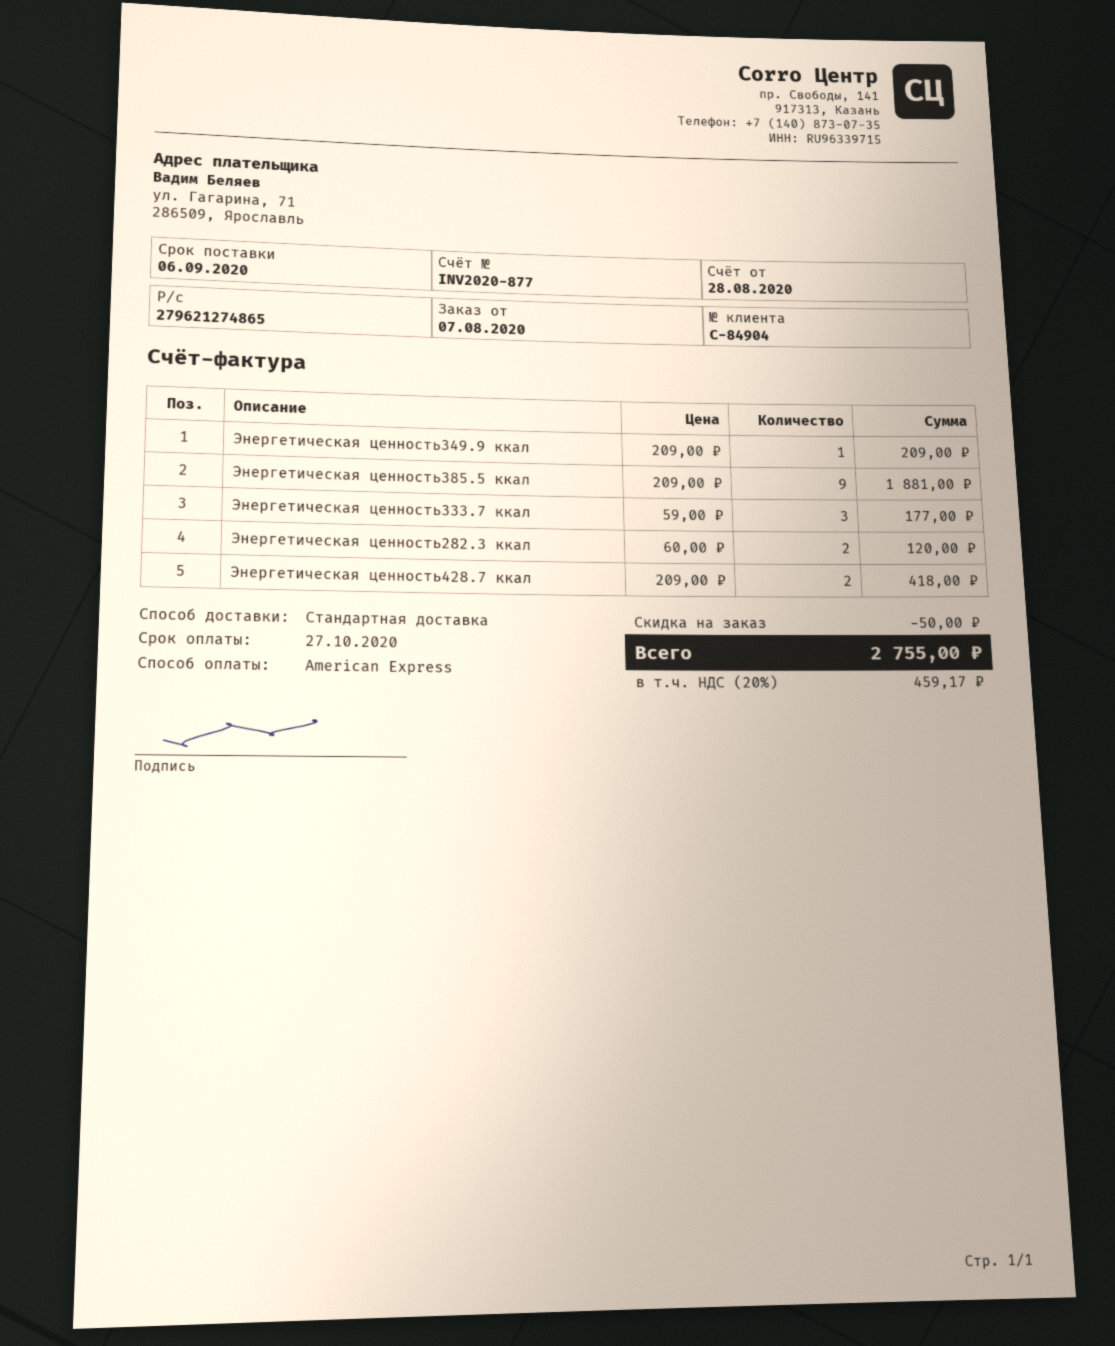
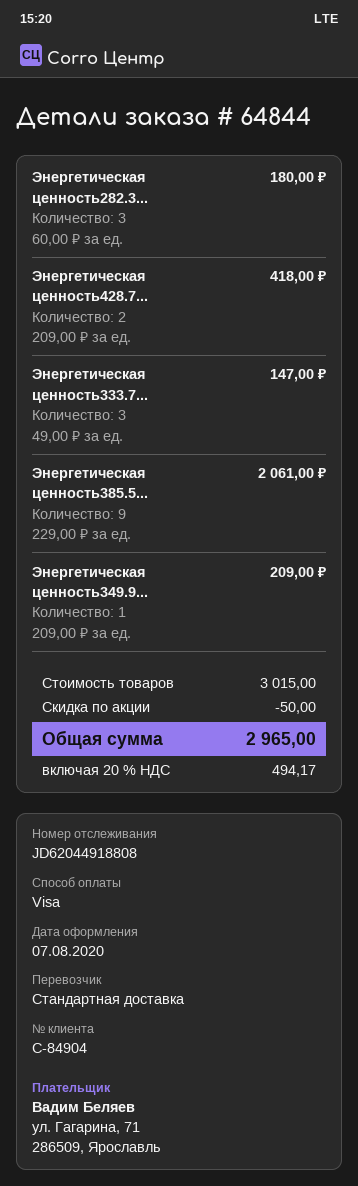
payment method: American Express -> Visa
Энергетическая ценность385.5 ккал: 9 x 209.00 = 1881.00 -> 9 x 229.00 = 2061.00
Энергетическая ценность333.7 ккал: 3 x 59.00 = 177.00 -> 3 x 49.00 = 147.00
Энергетическая ценность282.3 ккал: 2 x 60.00 = 120.00 -> 3 x 60.00 = 180.00
tax: 20% = 459.17 -> 20% = 494.17
total: 2755.00 -> 2965.00

